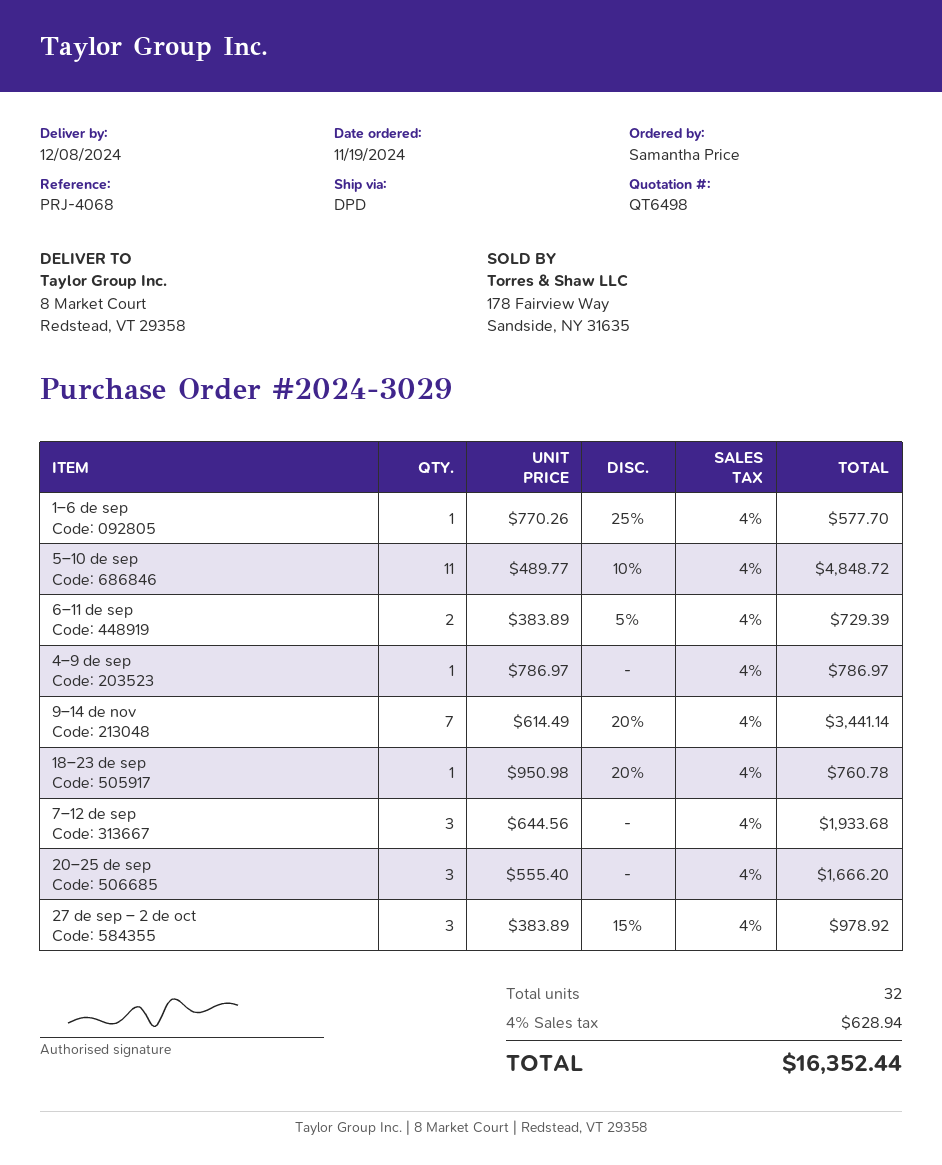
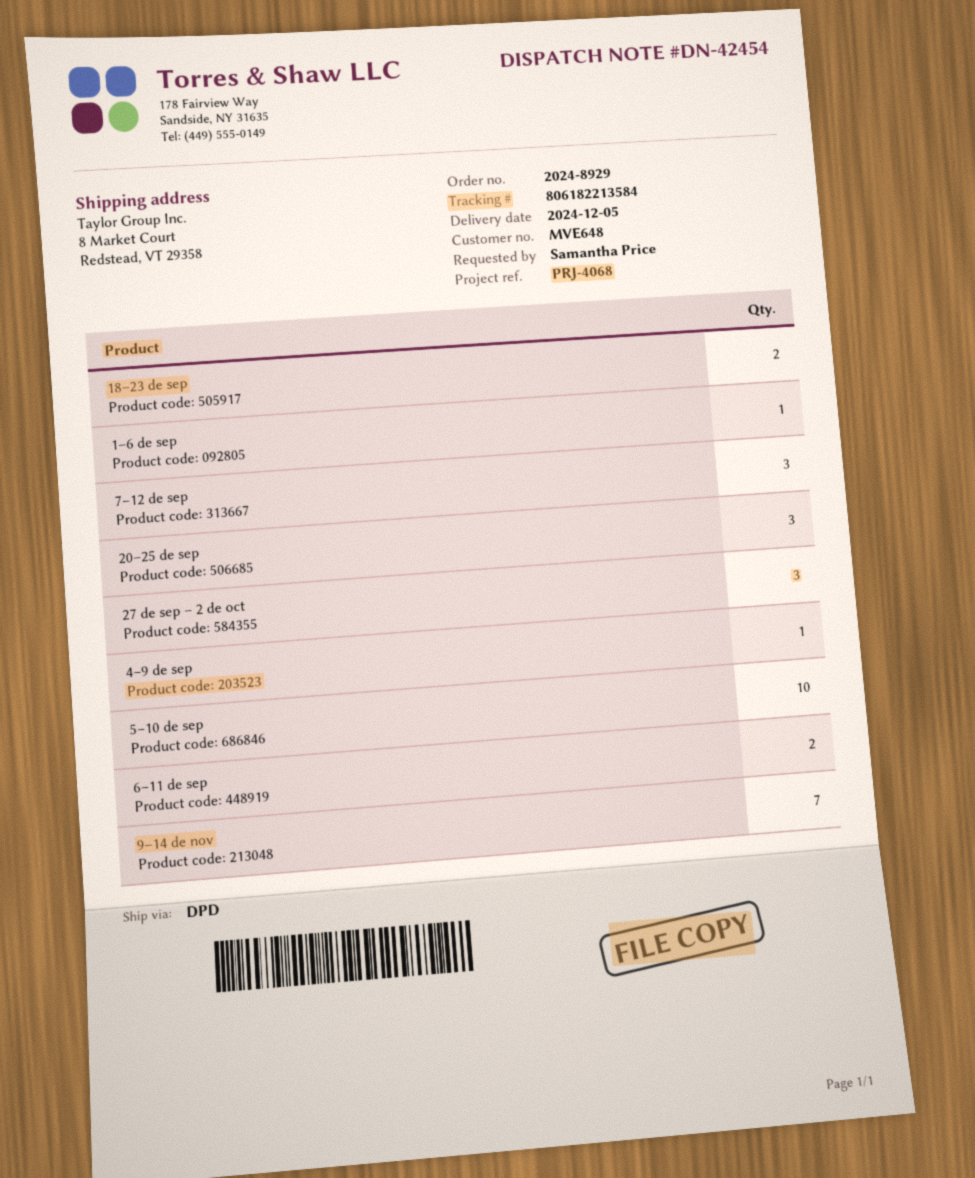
order number: 2024-3029 -> 2024-8929
delivery date: 2024-12-08 -> 2024-12-05
5–10 de sep: 11 -> 10
18–23 de sep: 1 -> 2

